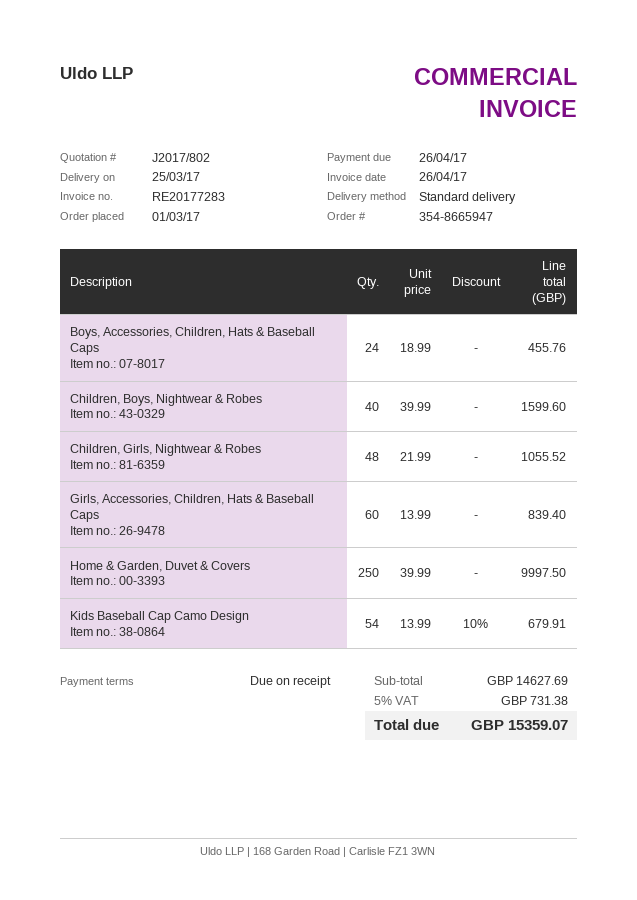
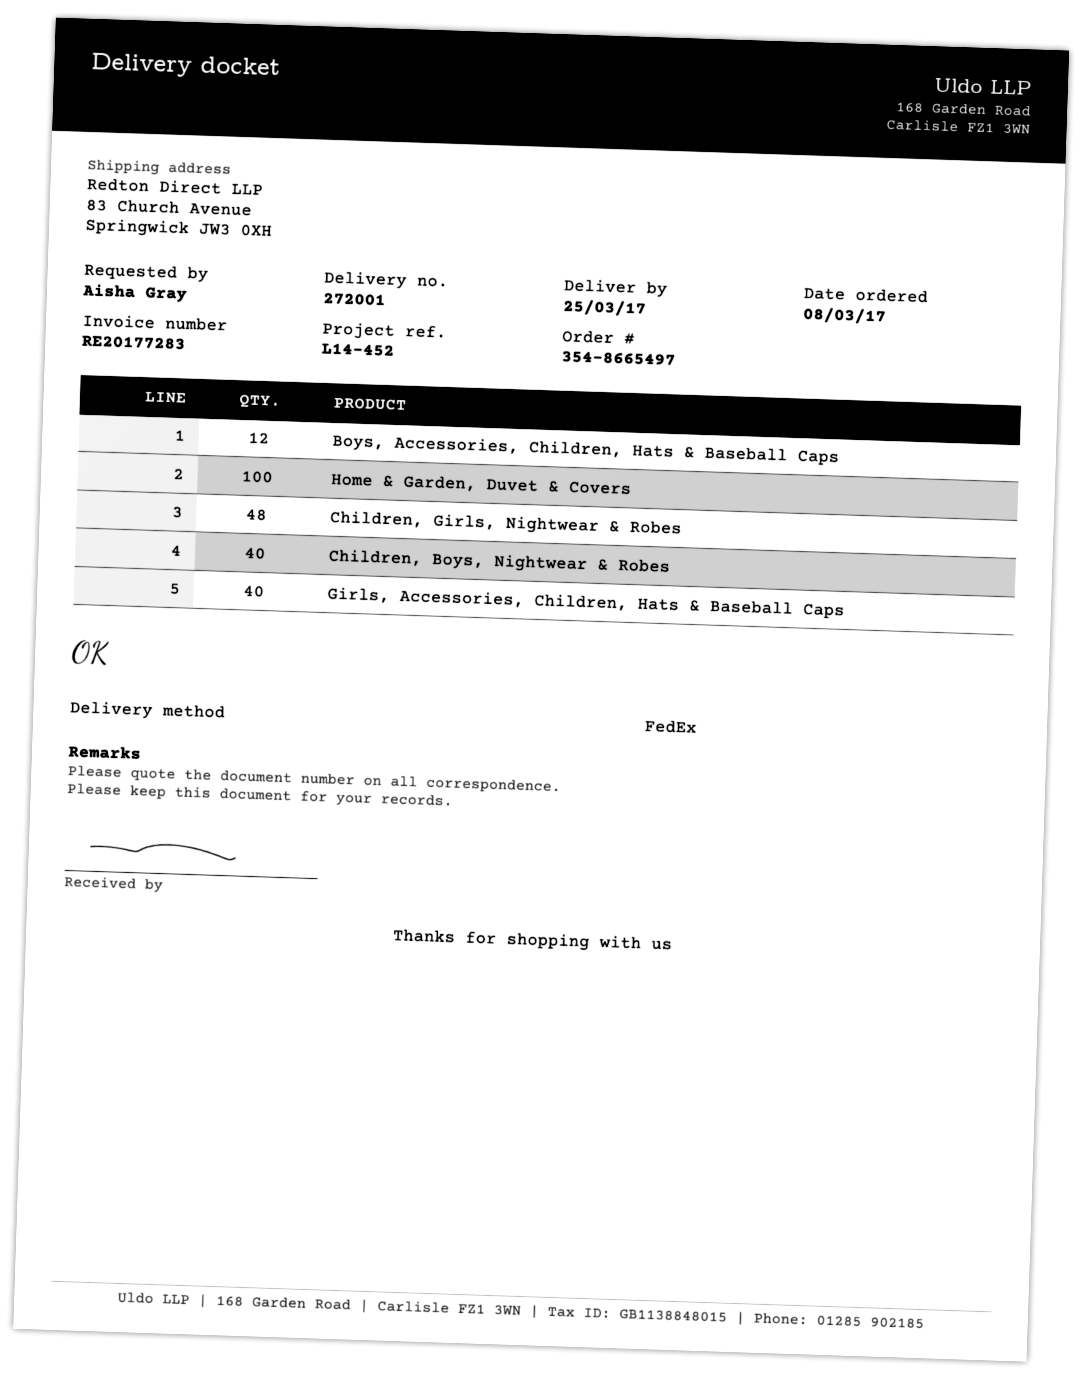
order number: 354-8665947 -> 354-8665497
order date: 2017-03-01 -> 2017-03-08
shipping method: standard -> FedEx
Boys, Accessories, Children, Hats & Baseball Caps: 24 -> 12
Girls, Accessories, Children, Hats & Baseball Caps: 60 -> 40
Home & Garden, Duvet & Covers: 250 -> 100
Kids Baseball Cap Camo Design: 54 -> none

